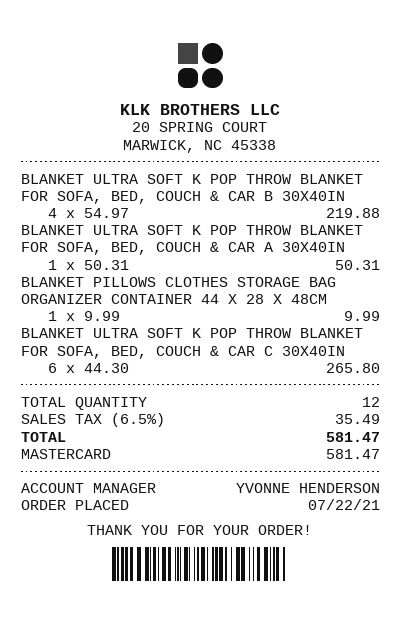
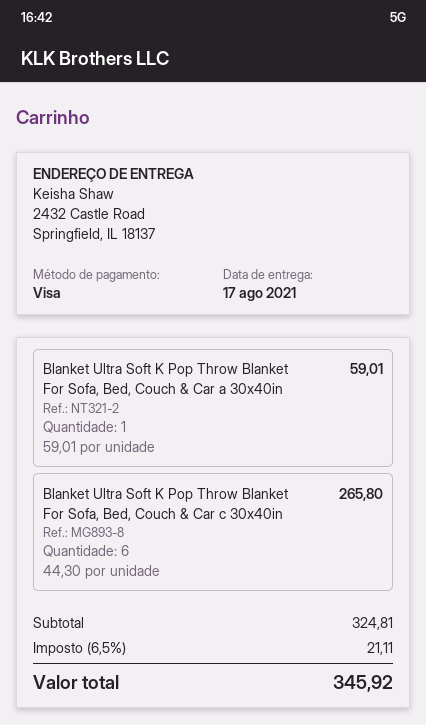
payment method: Mastercard -> Visa
BLANKET ULTRA SOFT K POP THROW BLANKET FOR SOFA, BED, COUCH & CAR B 30X40IN: 4 x 54.97 = 219.88 -> none
BLANKET ULTRA SOFT K POP THROW BLANKET FOR SOFA, BED, COUCH & CAR A 30X40IN: 1 x 50.31 = 50.31 -> 1 x 59.01 = 59.01
BLANKET PILLOWS CLOTHES STORAGE BAG ORGANIZER CONTAINER 44 X 28 X 48CM: 1 x 9.99 = 9.99 -> none
tax: 6.5% = 35.49 -> 6.5% = 21.11
total: 581.47 -> 345.92

